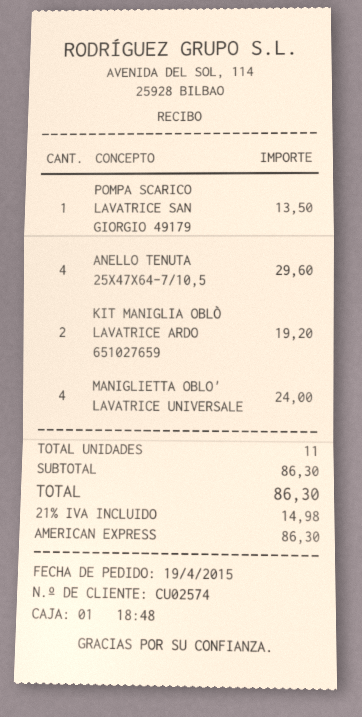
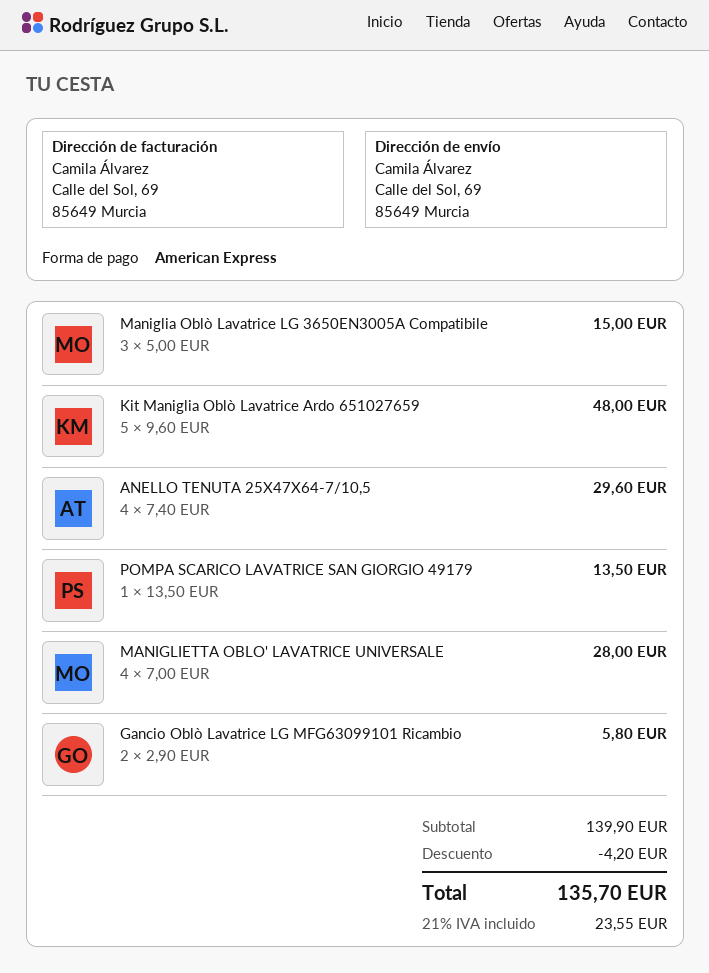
KIT MANIGLIA OBLÒ LAVATRICE ARDO 651027659: 2 for 19.20 -> 5 for 48.00
MANIGLIETTA OBLO' LAVATRICE UNIVERSALE: 4 for 24.00 -> 4 for 28.00
Maniglia Oblò Lavatrice LG 3650EN3005A Compatibile: none -> 3 for 15.00
Gancio Oblò Lavatrice LG MFG63099101 Ricambio: none -> 2 for 5.80
subtotal: 86.30 -> 139.90
discount: none -> 4.20
tax: 21% = 14.98 -> 21% = 23.55
total: 86.30 -> 135.70

